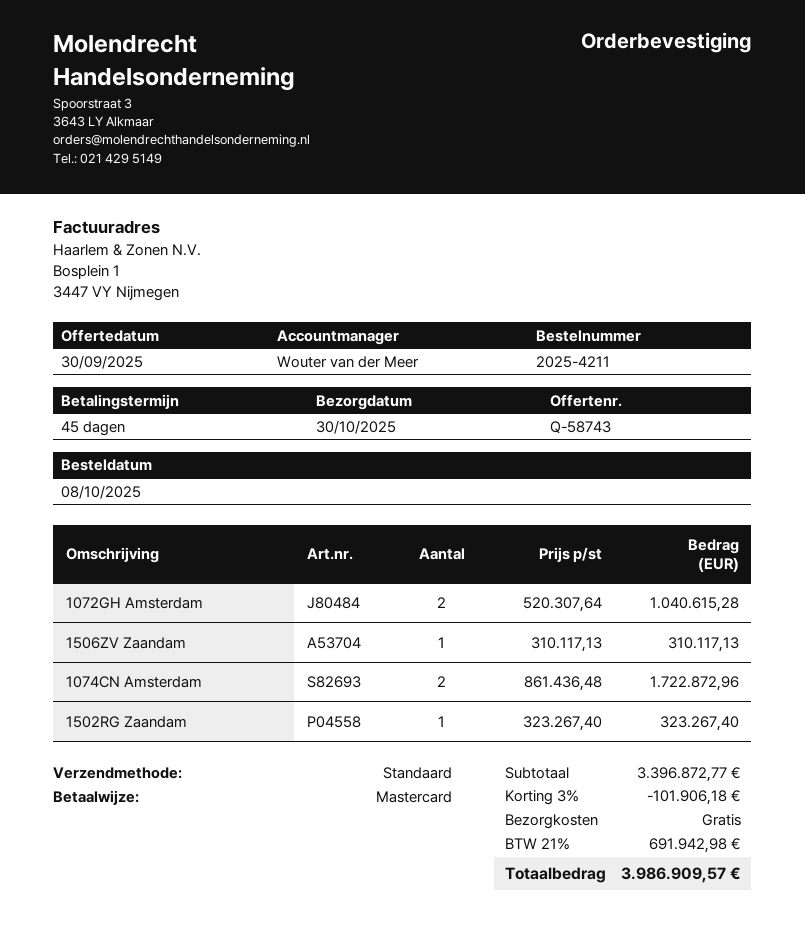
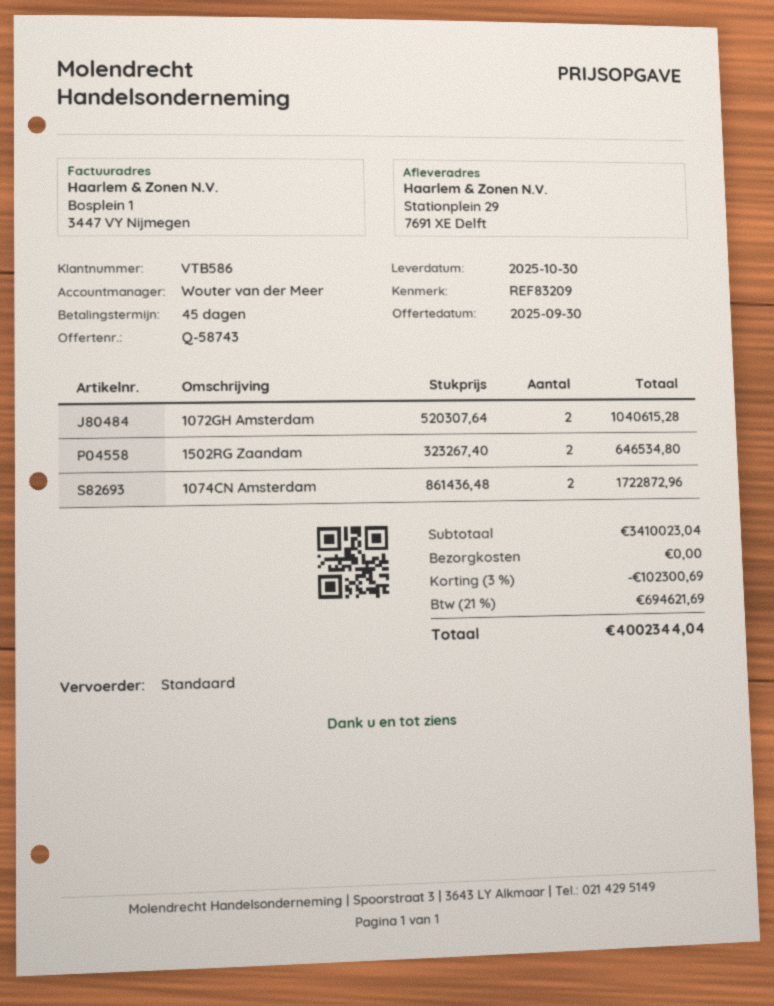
1506ZV Zaandam: 1 x 310117.13 = 310117.13 -> none
1502RG Zaandam: 1 x 323267.40 = 323267.40 -> 2 x 323267.40 = 646534.80
subtotal: 3396872.77 -> 3410023.04
discount: 3% = 101906.18 -> 3% = 102300.69
tax: 21% = 691942.98 -> 21% = 694621.69
total: 3986909.57 -> 4002344.04

